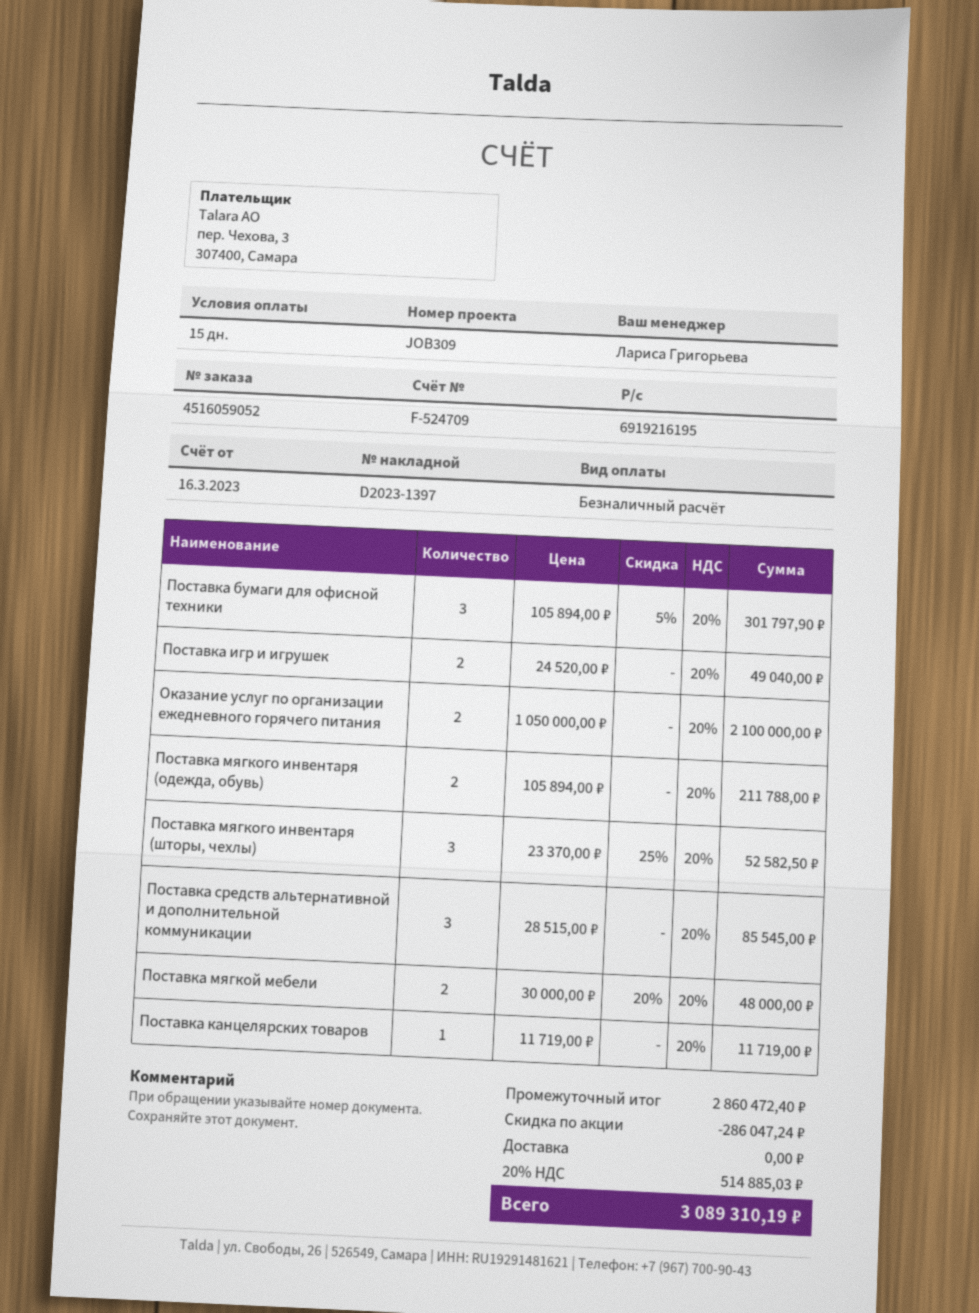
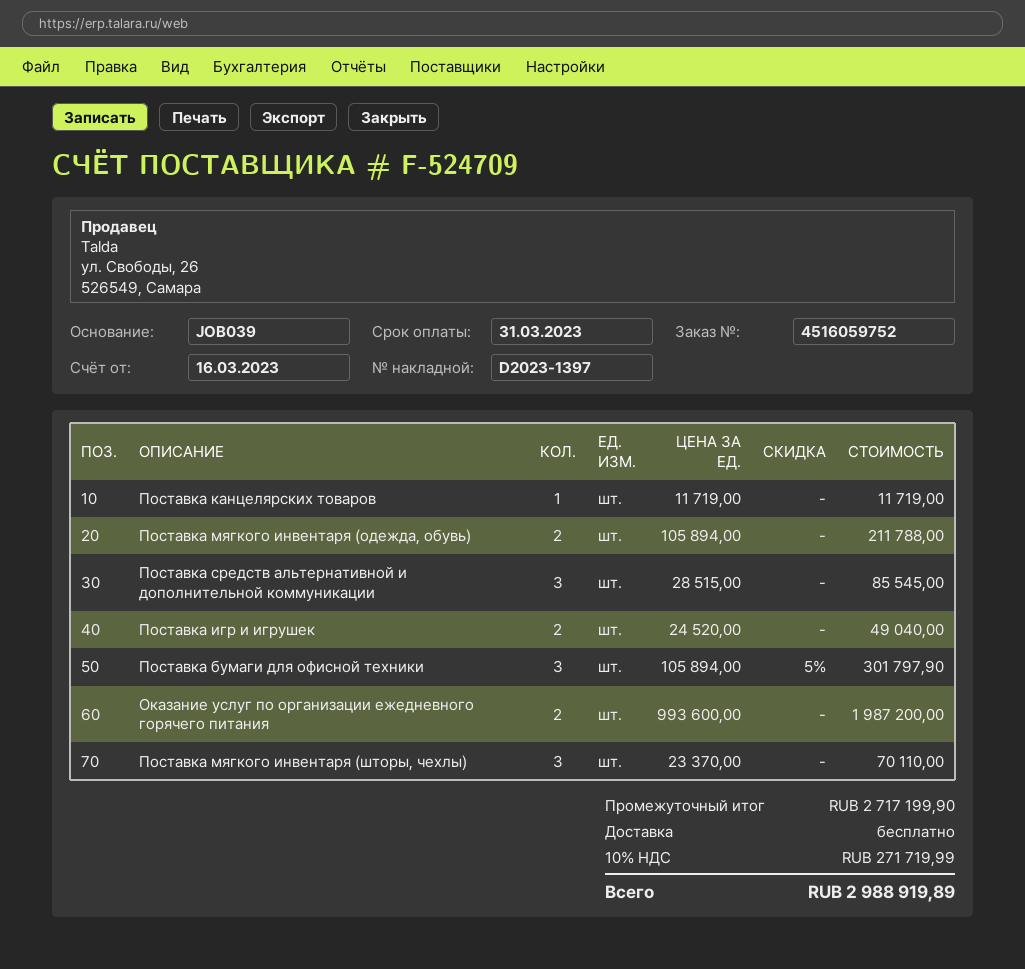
order number: 4516059052 -> 4516059752
reference: JOB309 -> JOB039
Оказание услуг по организации ежедневного горячего питания: 2 x 1050000.00 = 2100000.00 -> 2 x 993600.00 = 1987200.00
Поставка мягкого инвентаря (шторы, чехлы): 3 x 23370.00 - 25% = 52582.50 -> 3 x 23370.00 = 70110.00
Поставка мягкой мебели: 2 x 30000.00 - 20% = 48000.00 -> none
subtotal: 2860472.40 -> 2717199.90
discount: 286047.24 -> none
tax: 20% = 514885.03 -> 10% = 271719.99
total: 3089310.19 -> 2988919.89

